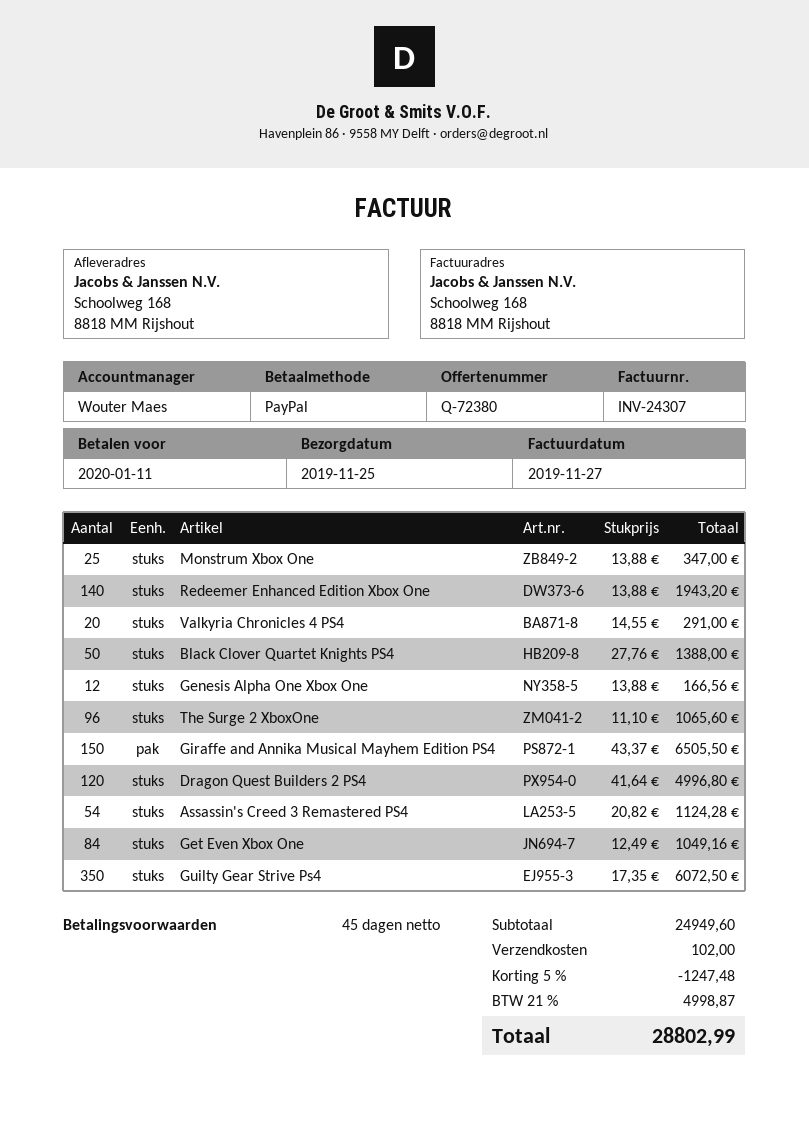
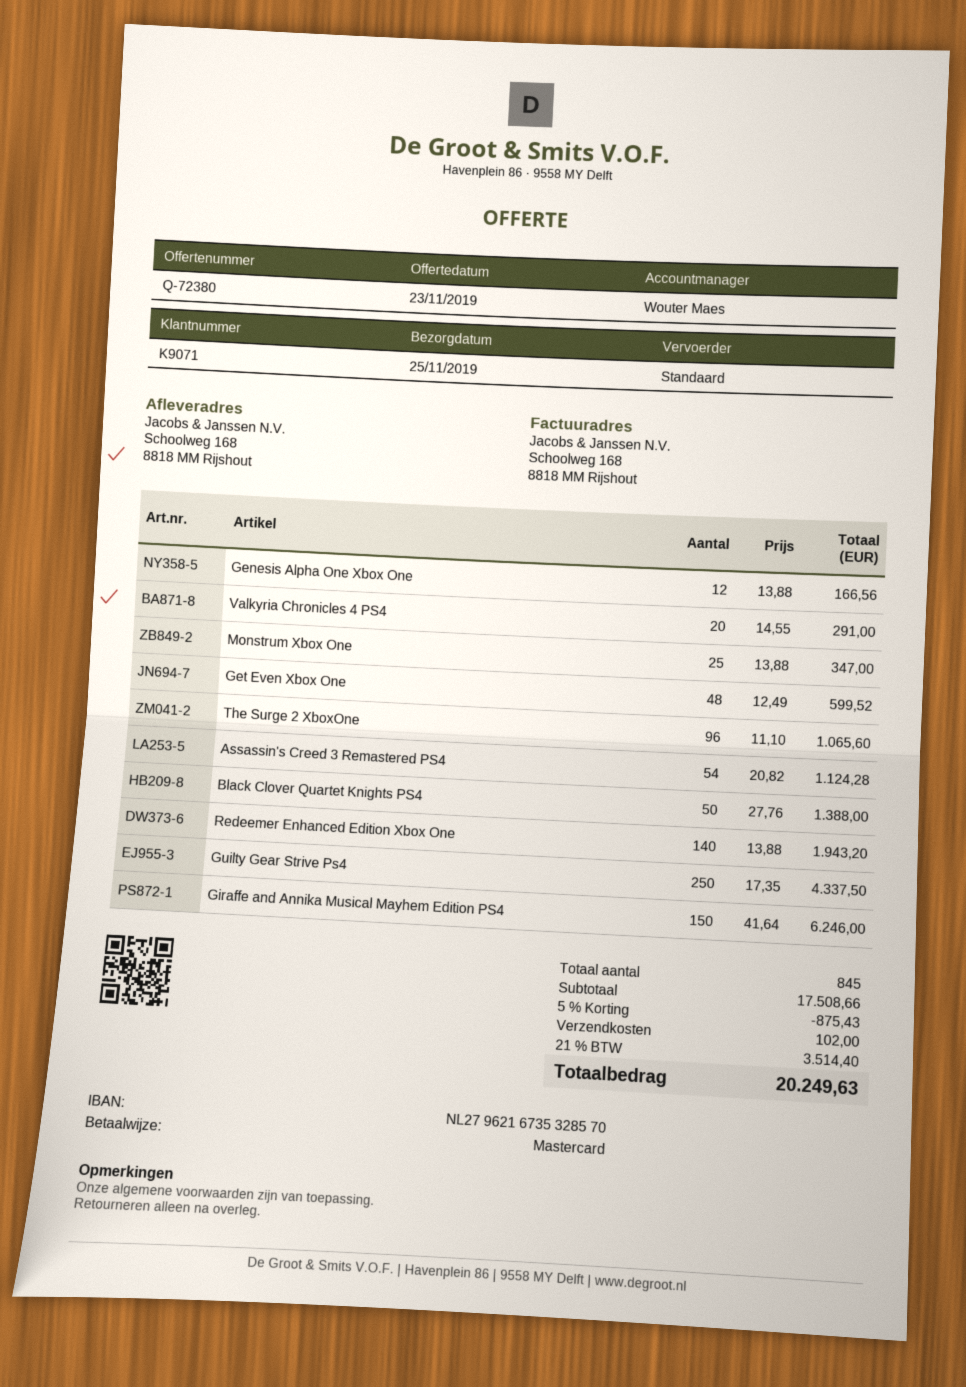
payment method: PayPal -> Mastercard
Giraffe and Annika Musical Mayhem Edition PS4: 150 x 43.37 = 6505.50 -> 150 x 41.64 = 6246.00
Dragon Quest Builders 2 PS4: 120 x 41.64 = 4996.80 -> none
Get Even Xbox One: 84 x 12.49 = 1049.16 -> 48 x 12.49 = 599.52
Guilty Gear Strive Ps4: 350 x 17.35 = 6072.50 -> 250 x 17.35 = 4337.50
subtotal: 24949.60 -> 17508.66
discount: 5% = 1247.48 -> 5% = 875.43
tax: 21% = 4998.87 -> 21% = 3514.40
total: 28802.99 -> 20249.63

